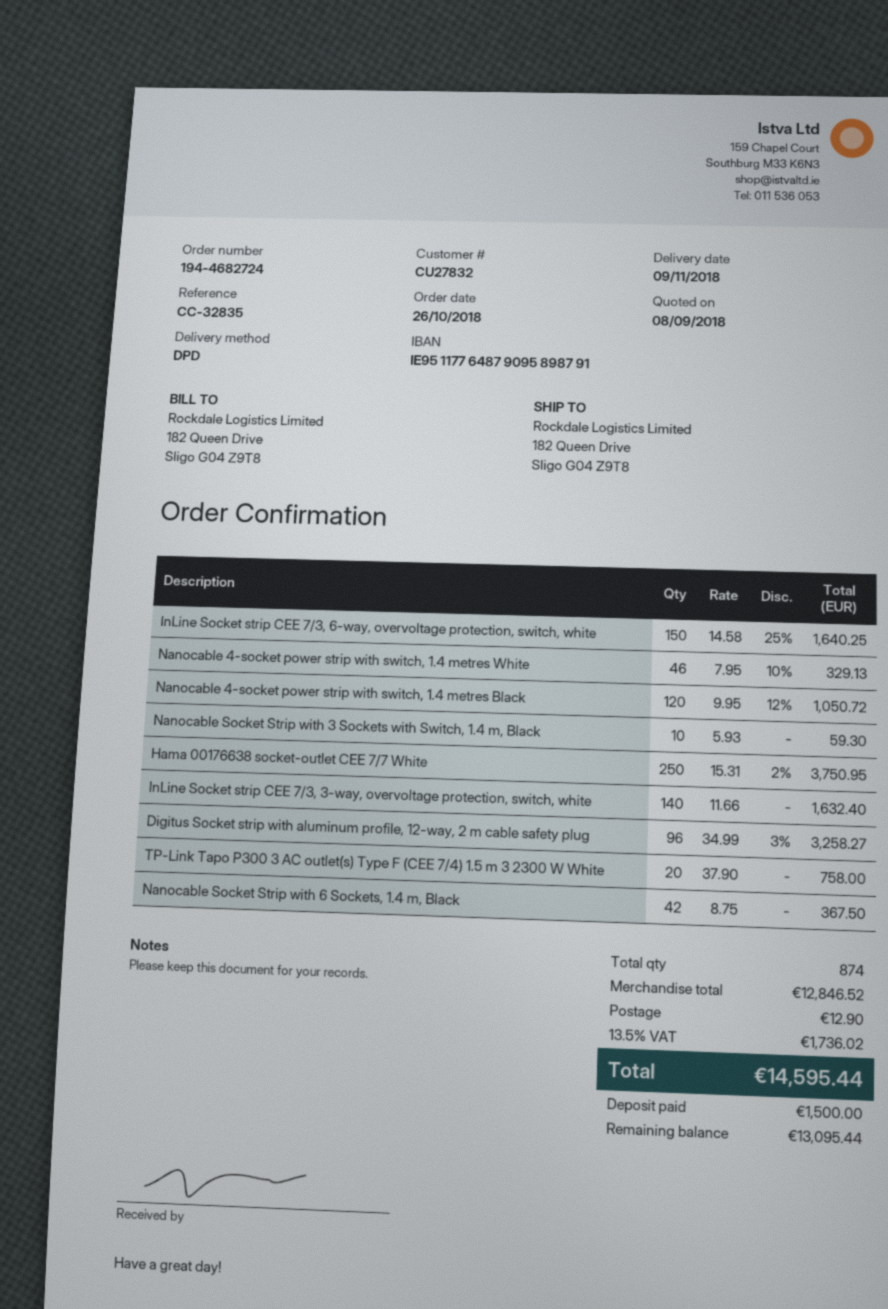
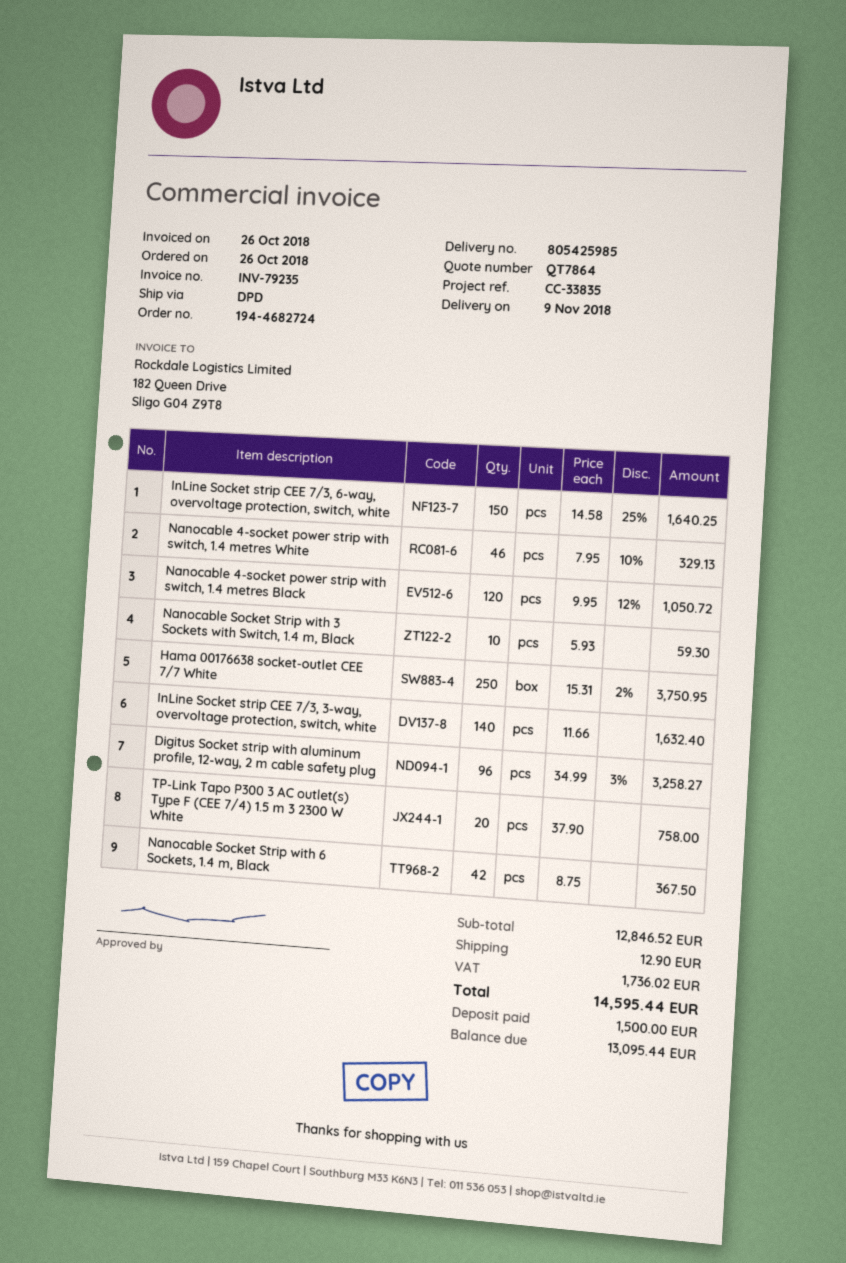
reference: CC-32835 -> CC-33835

